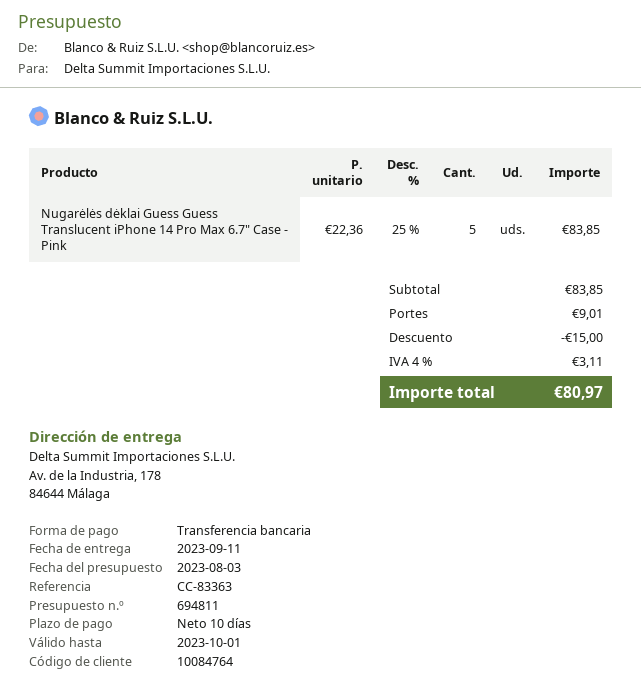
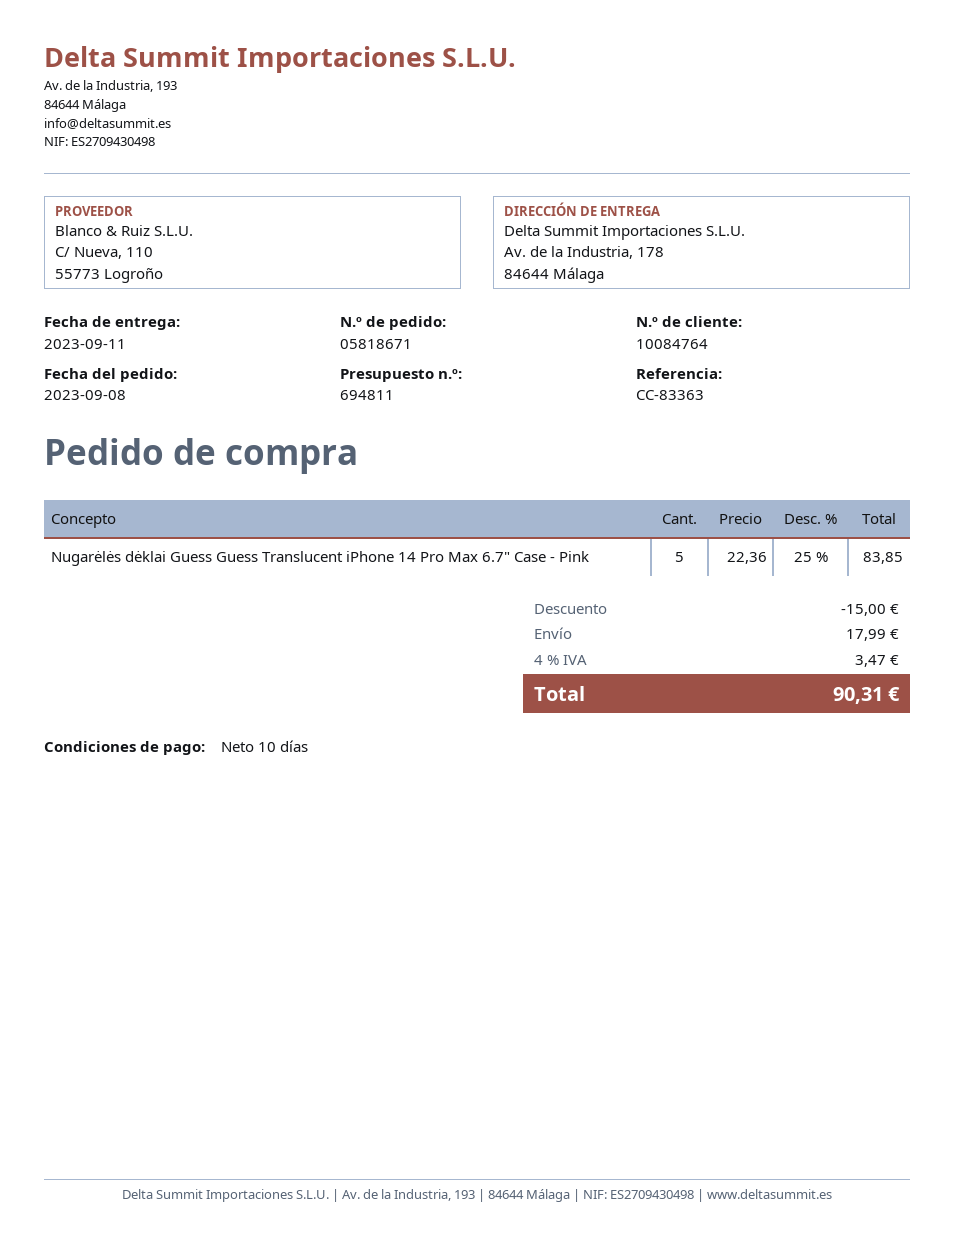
shipping: 9.01 -> 17.99
tax: 4% = 3.11 -> 4% = 3.47
total: 80.97 -> 90.31

